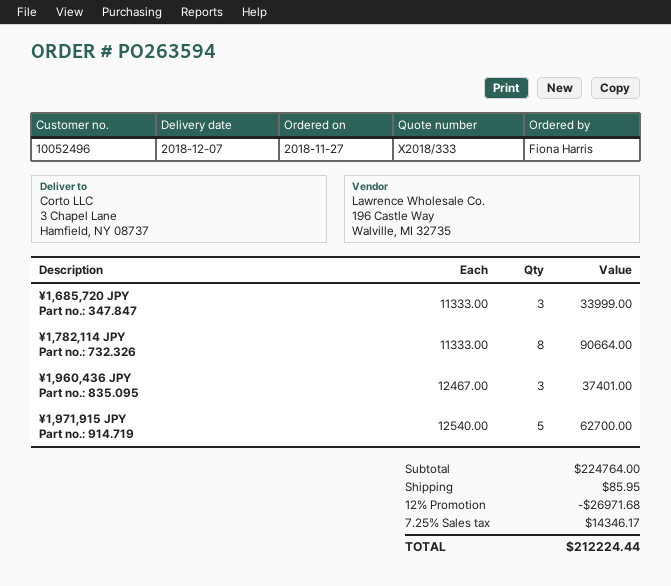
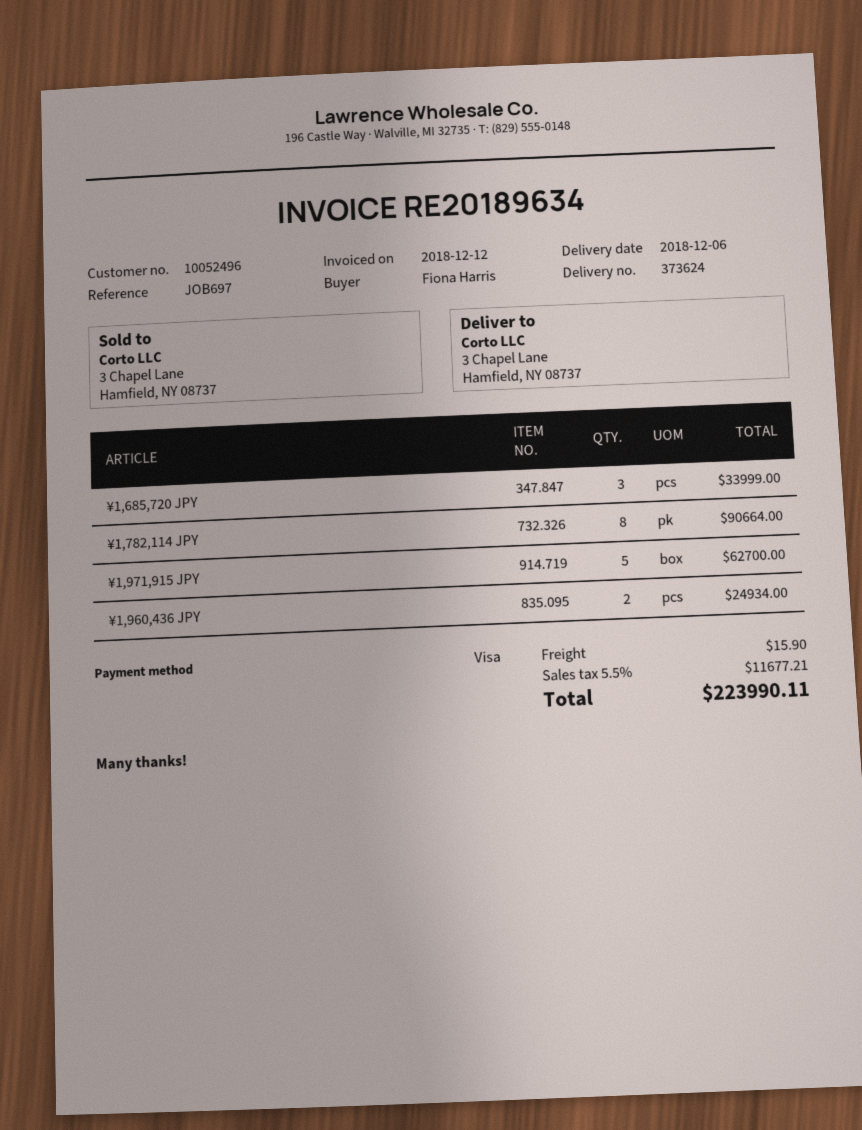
delivery date: 2018-12-07 -> 2018-12-06
¥1,960,436 JPY: 3 for 37401.00 -> 2 for 24934.00
discount: 12% = 26971.68 -> none
shipping: 85.95 -> 15.90
tax: 7.25% = 14346.17 -> 5.5% = 11677.21
total: 212224.44 -> 223990.11

